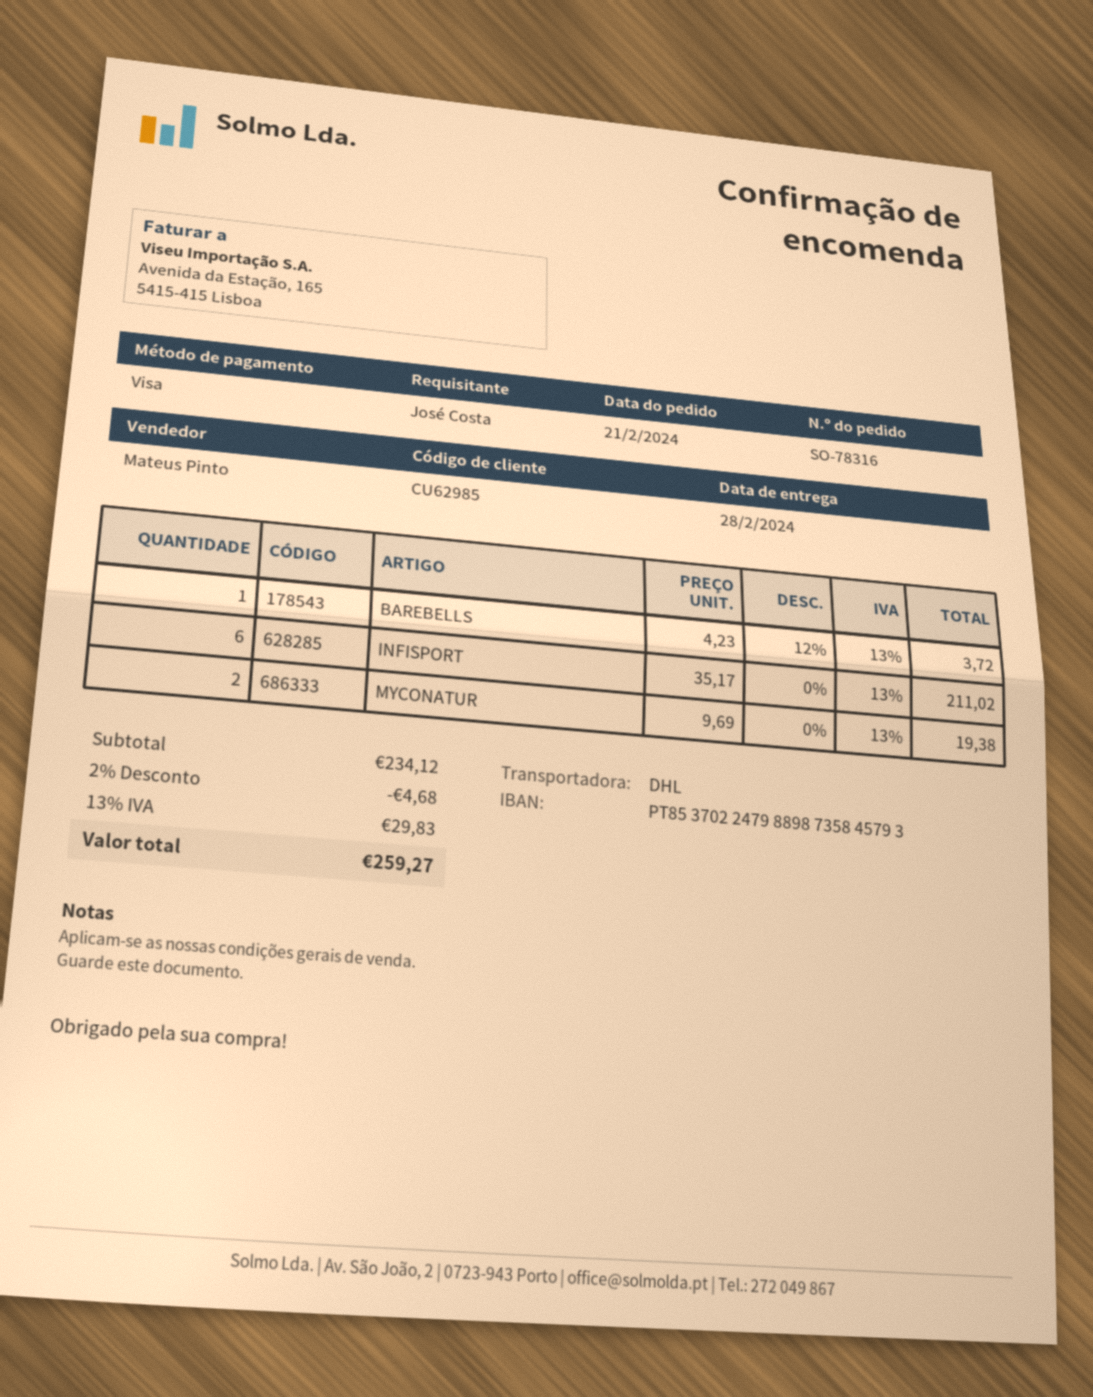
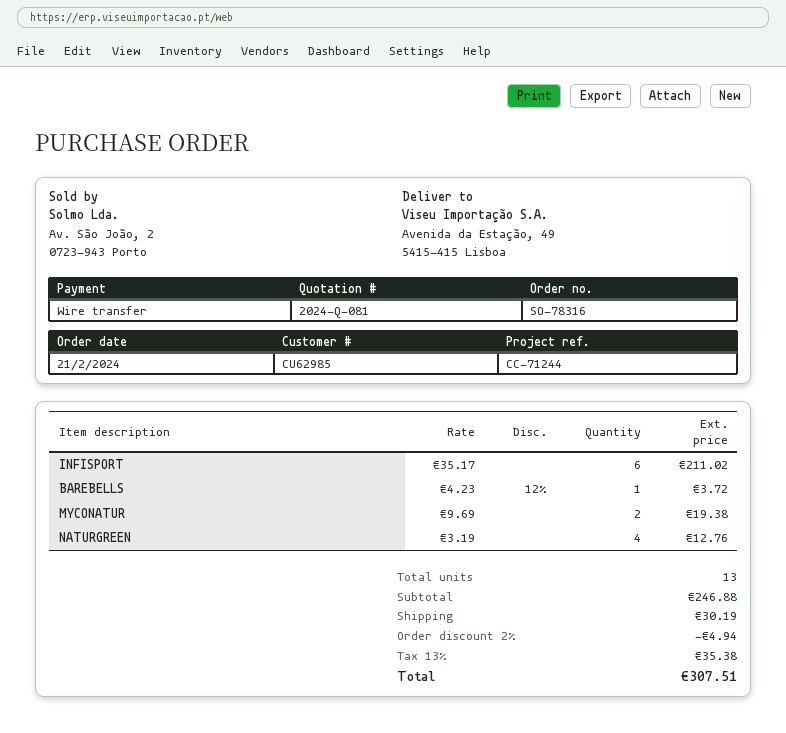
payment method: Visa -> bank transfer
NATURGREEN: none -> 4 x 3.19 = 12.76
subtotal: 234.12 -> 246.88
discount: 2% = 4.68 -> 2% = 4.94
shipping: none -> 30.19
tax: 13% = 29.83 -> 13% = 35.38
total: 259.27 -> 307.51

